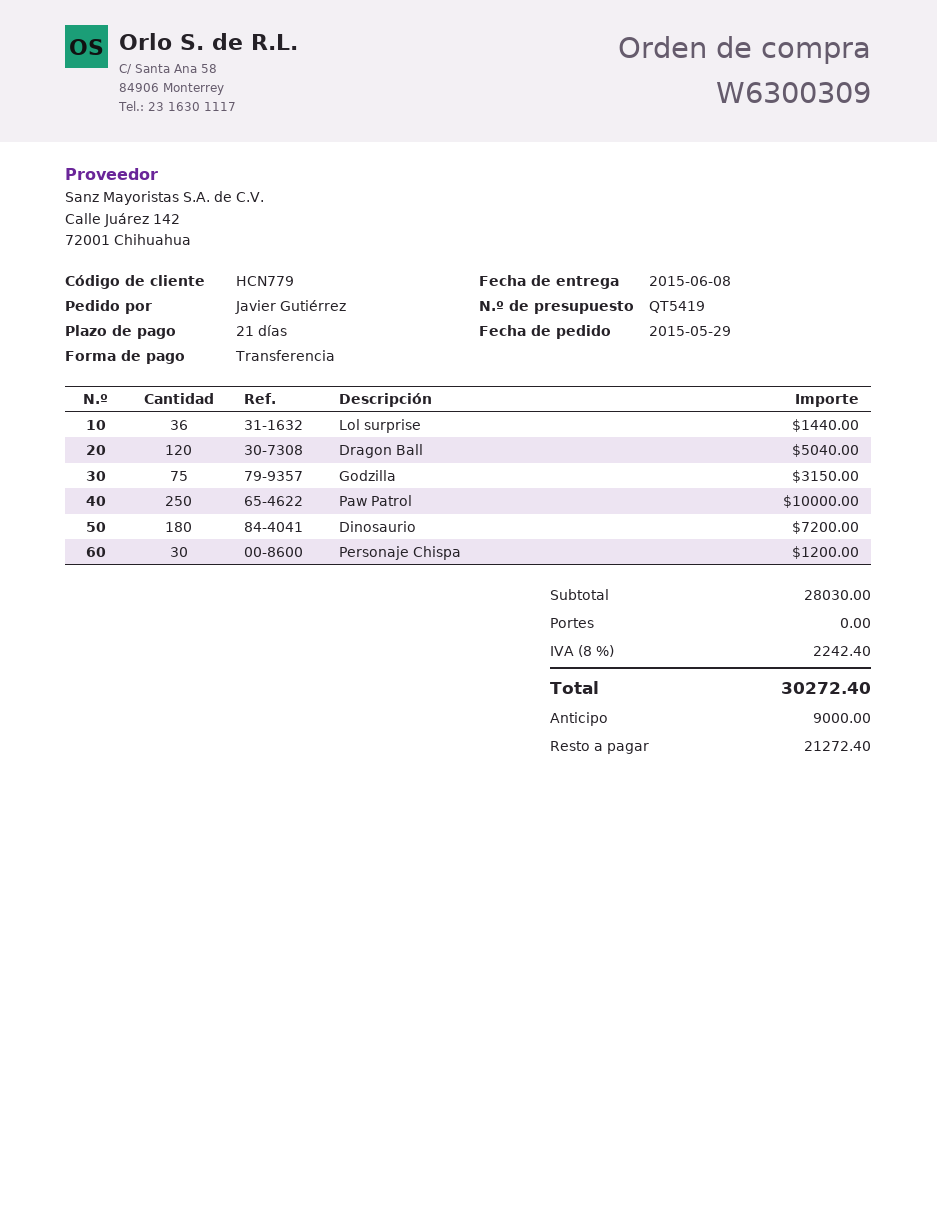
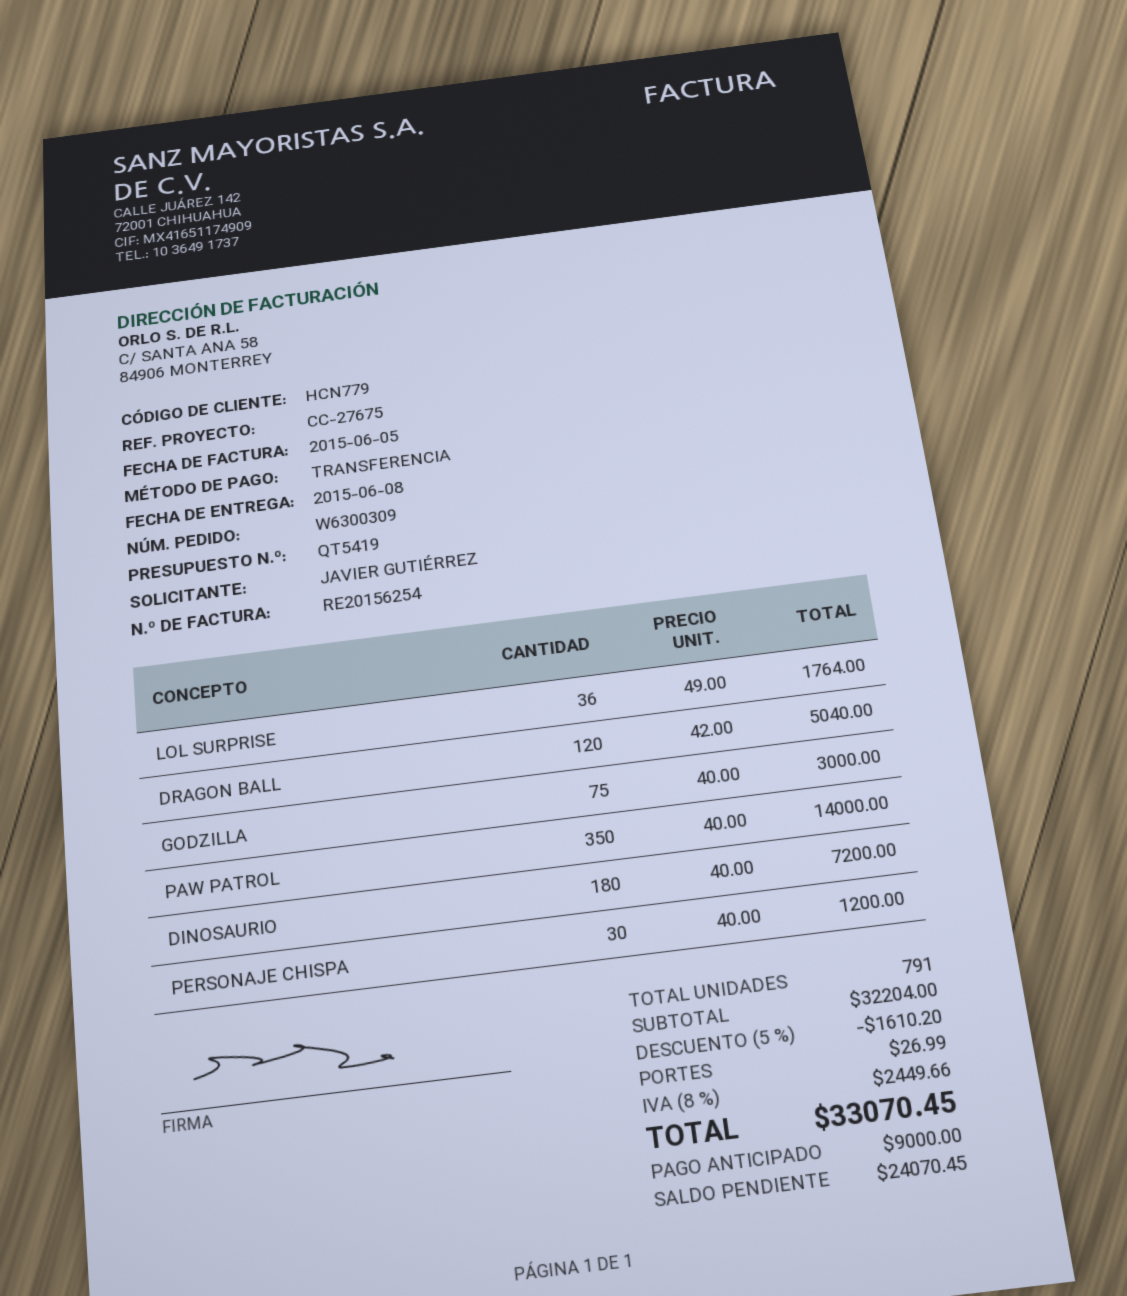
Lol surprise: 36 for 1440.00 -> 36 for 1764.00
Godzilla: 75 for 3150.00 -> 75 for 3000.00
Paw Patrol: 250 for 10000.00 -> 350 for 14000.00
subtotal: 28030.00 -> 32204.00
discount: none -> 5% = 1610.20
shipping: 0.00 -> 26.99
tax: 8% = 2242.40 -> 8% = 2449.66
total: 30272.40 -> 33070.45
balance: 21272.40 -> 24070.45

